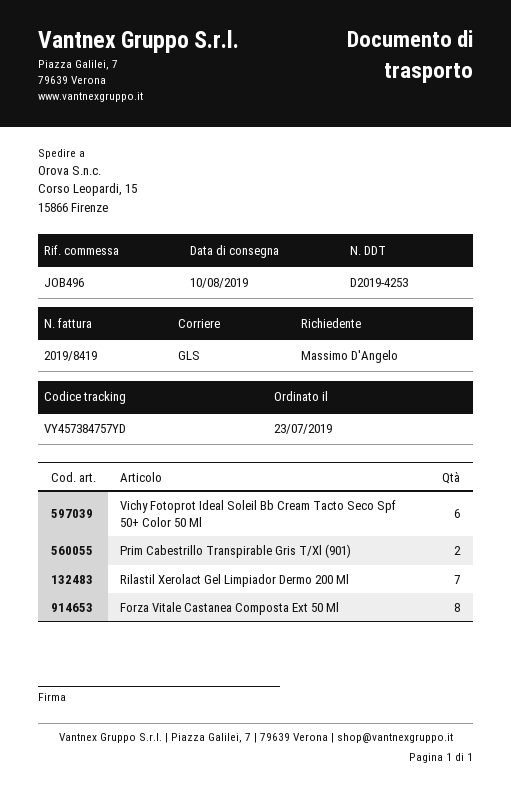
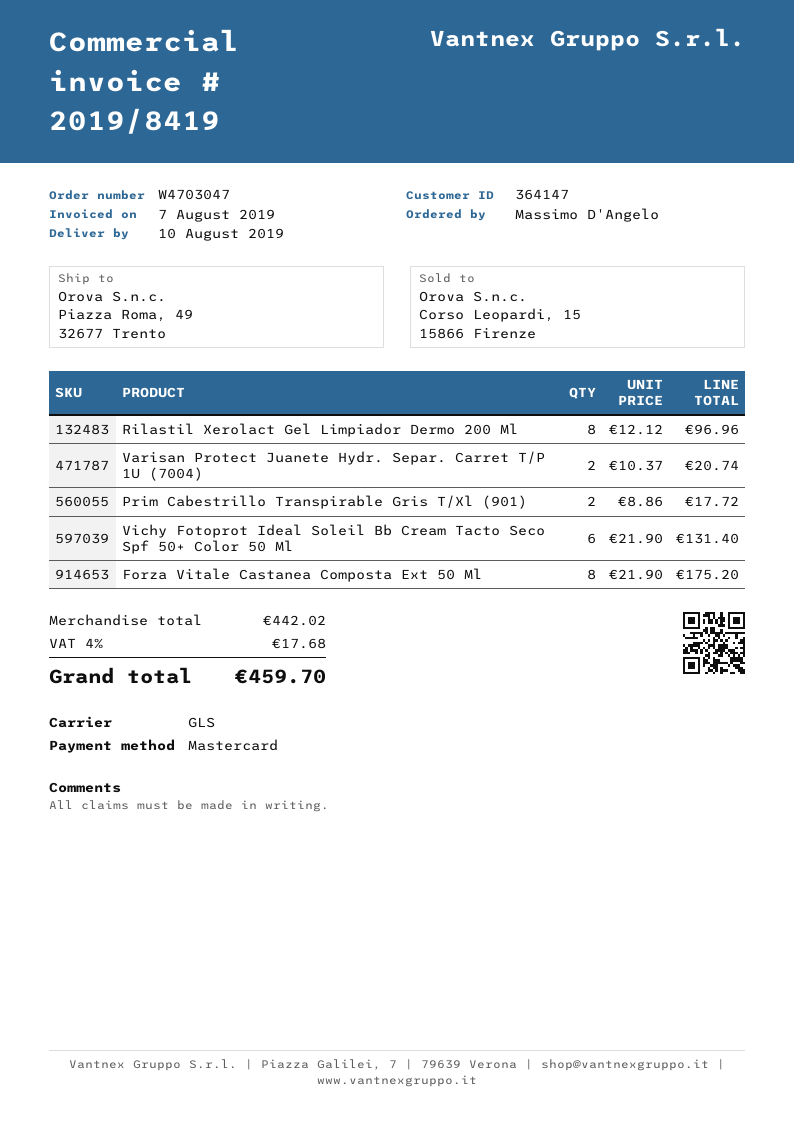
ship to: Corso Leopardi, 15, 15866 Firenze -> Piazza Roma, 49, 32677 Trento
Rilastil Xerolact Gel Limpiador Dermo 200 Ml: 7 -> 8
Varisan Protect Juanete Hydr. Separ. Carret T/P 1U (7004): none -> 2

